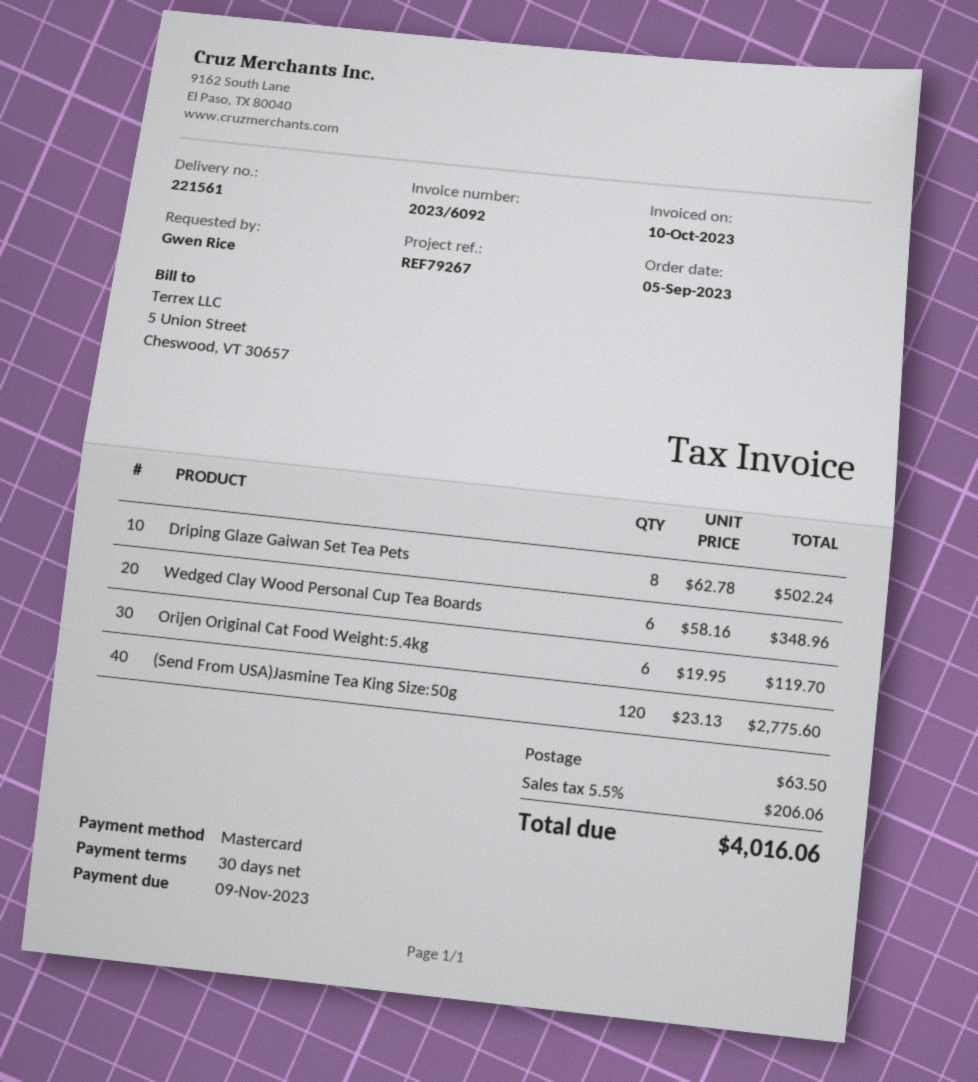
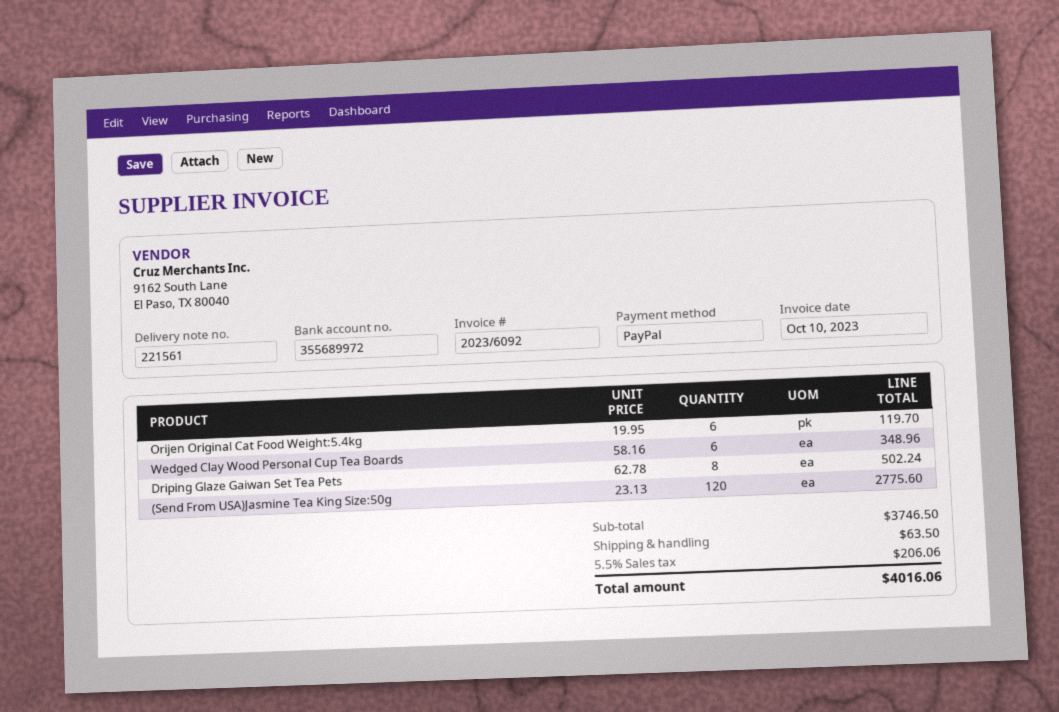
payment method: Mastercard -> PayPal

